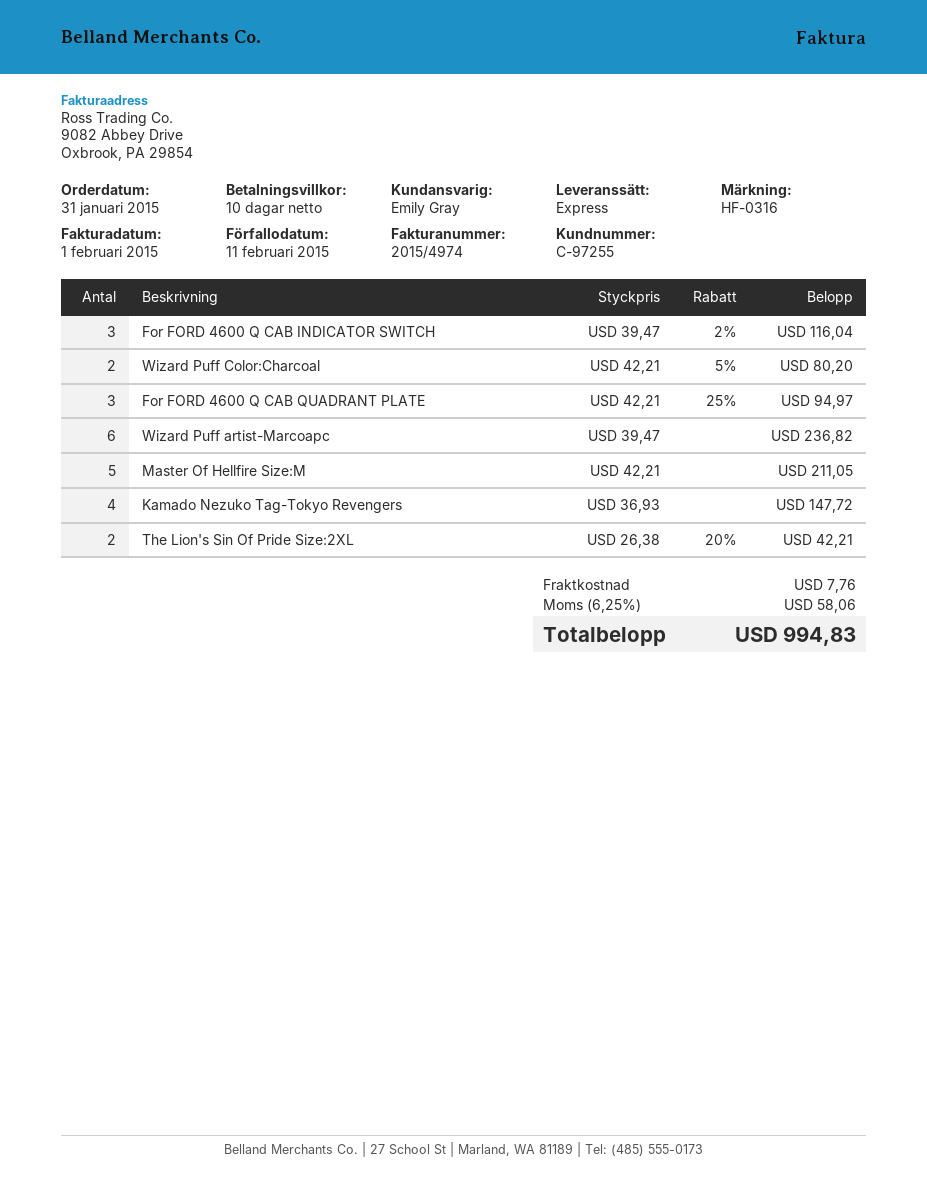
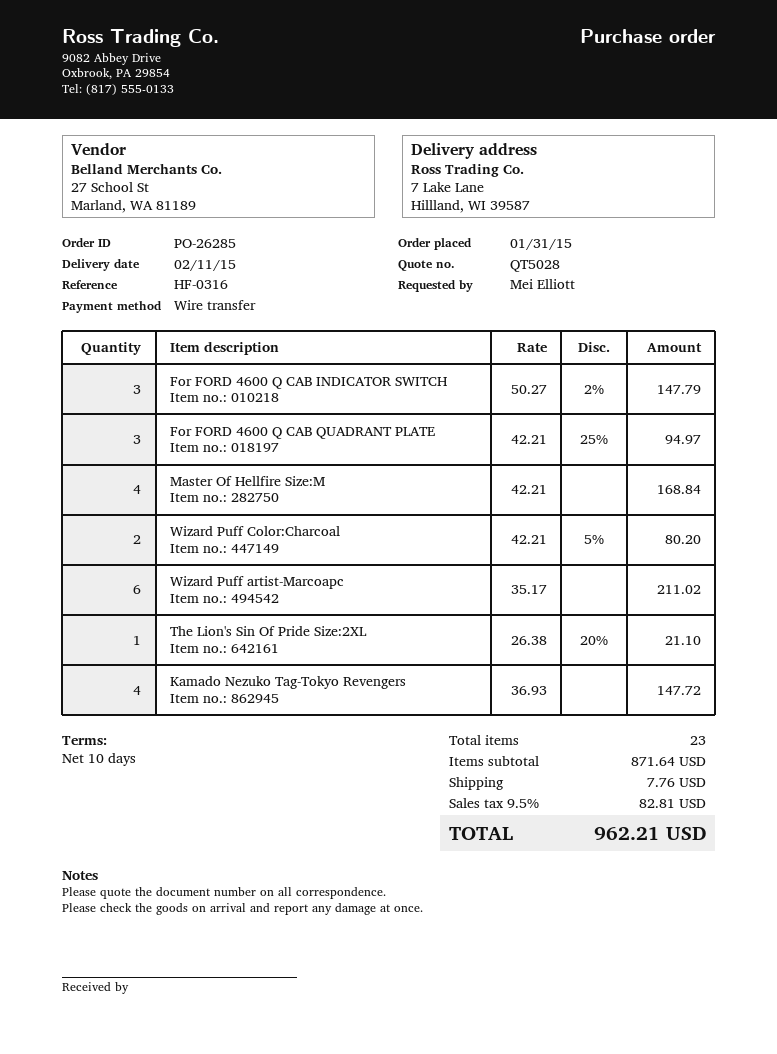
For FORD 4600 Q CAB INDICATOR SWITCH: 3 x 39.47 - 2% = 116.04 -> 3 x 50.27 - 2% = 147.79
Wizard Puff artist-Marcoapc: 6 x 39.47 = 236.82 -> 6 x 35.17 = 211.02
Master Of Hellfire Size:M: 5 x 42.21 = 211.05 -> 4 x 42.21 = 168.84
The Lion's Sin Of Pride Size:2XL: 2 x 26.38 - 20% = 42.21 -> 1 x 26.38 - 20% = 21.10
tax: 6.25% = 58.06 -> 9.5% = 82.81
total: 994.83 -> 962.21

